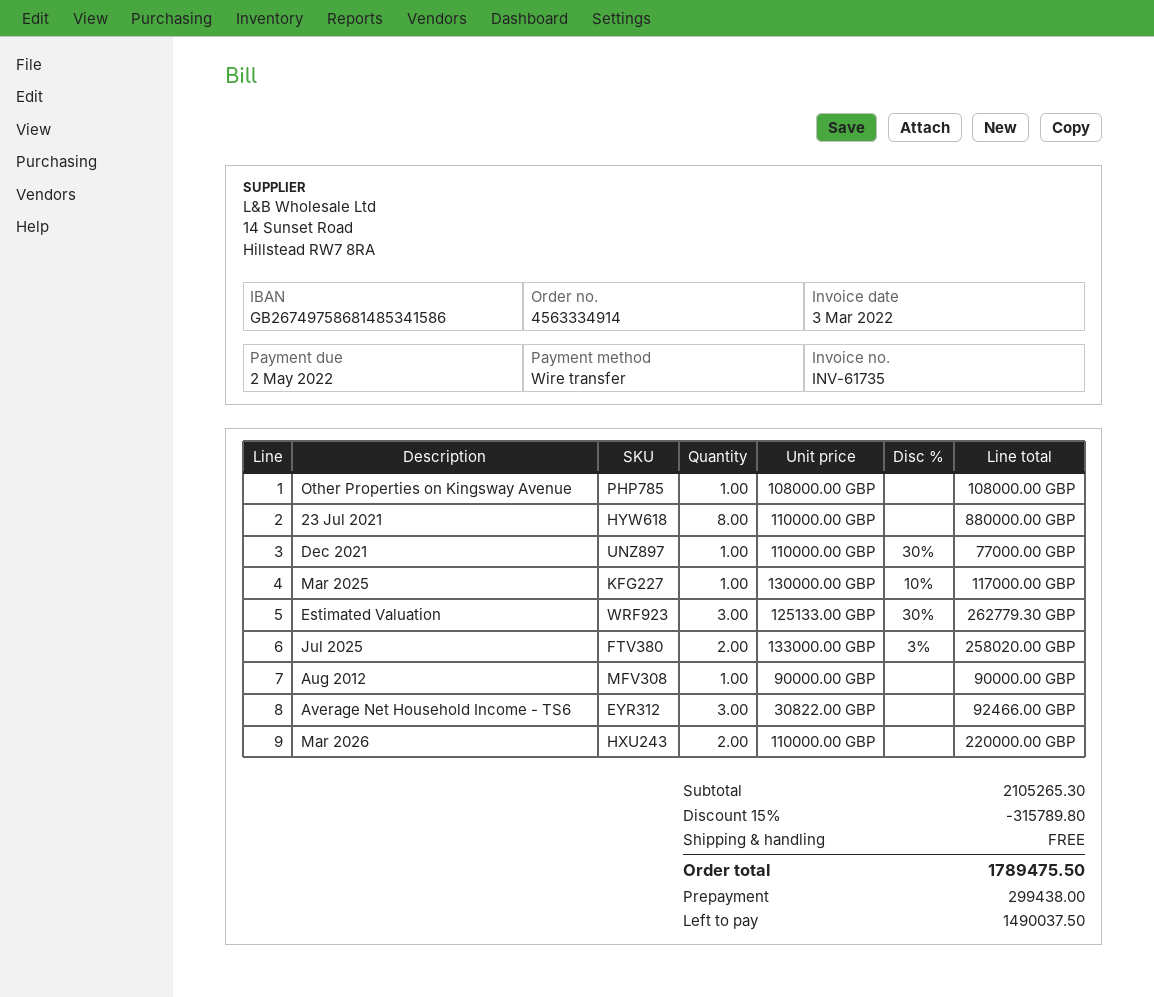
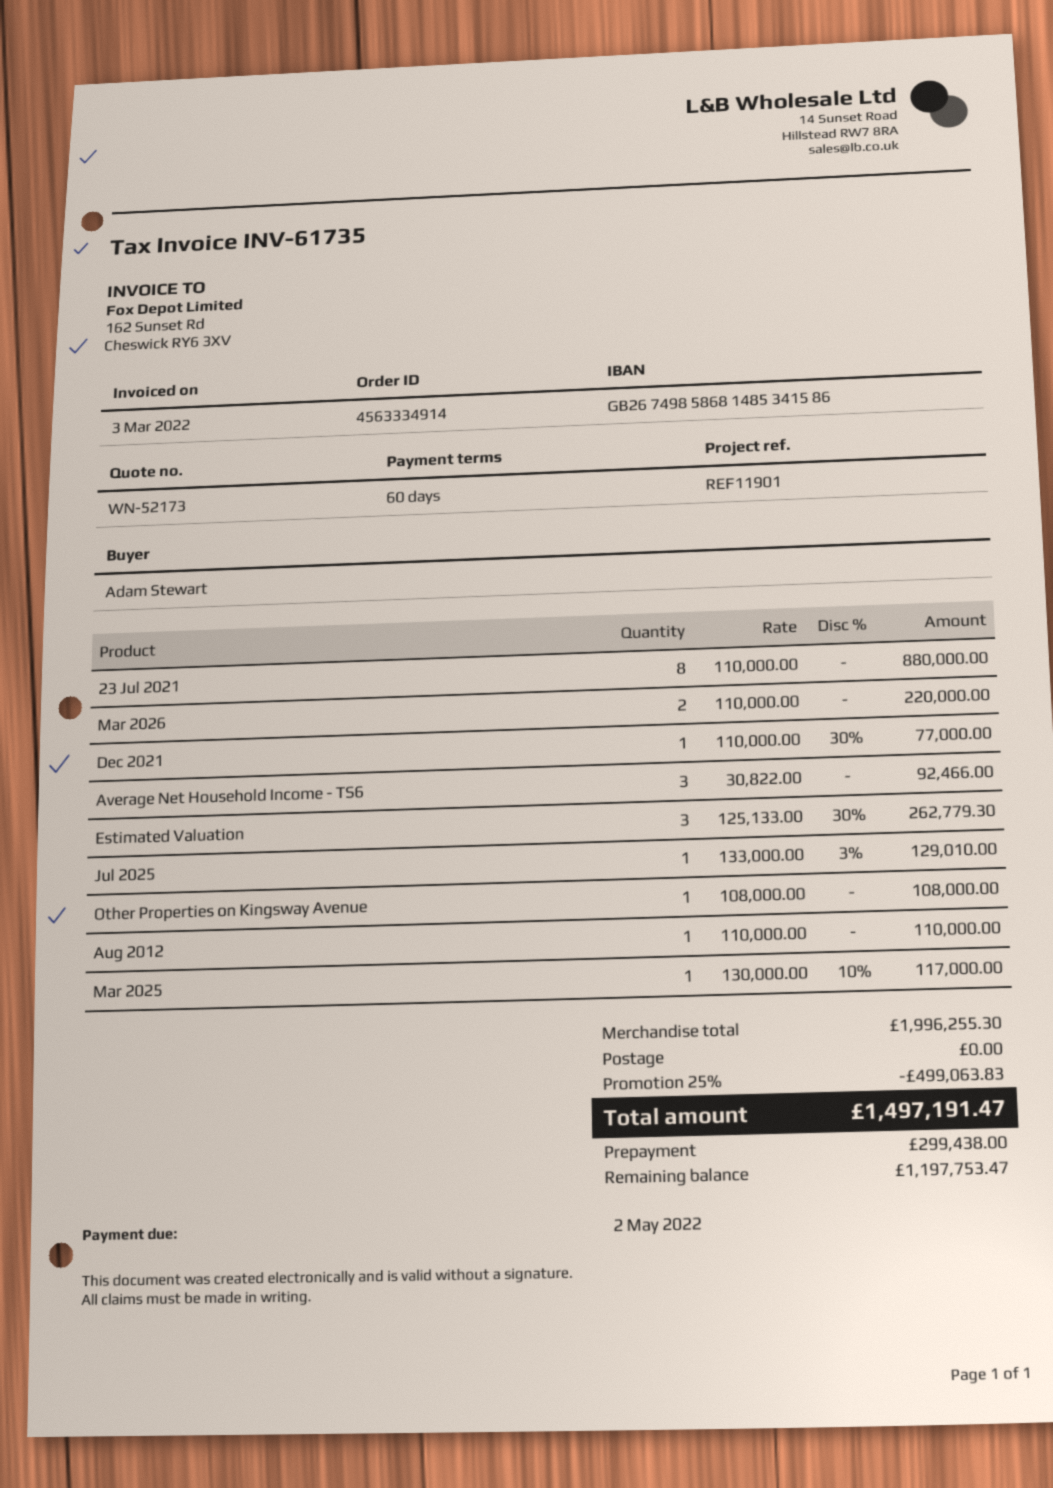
bank account: GB26749758681485341586 -> GB26749858681485341586
Jul 2025: 2 x 133000.00 - 3% = 258020.00 -> 1 x 133000.00 - 3% = 129010.00
Aug 2012: 1 x 90000.00 = 90000.00 -> 1 x 110000.00 = 110000.00
subtotal: 2105265.30 -> 1996255.30
discount: 15% = 315789.80 -> 25% = 499063.83
total: 1789475.50 -> 1497191.47
balance: 1490037.50 -> 1197753.47

